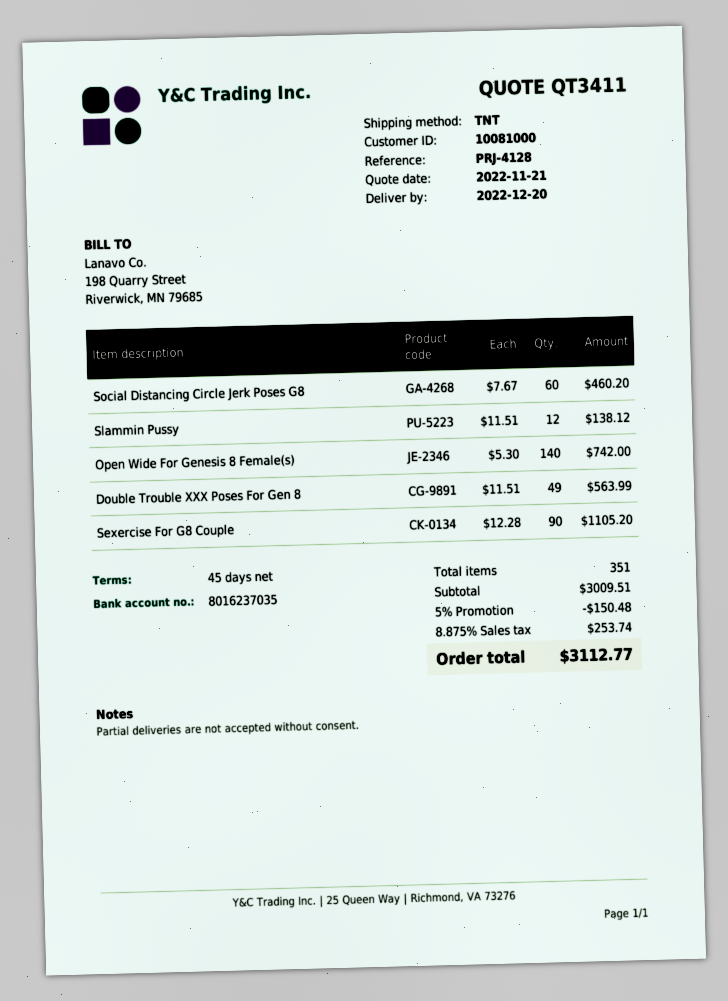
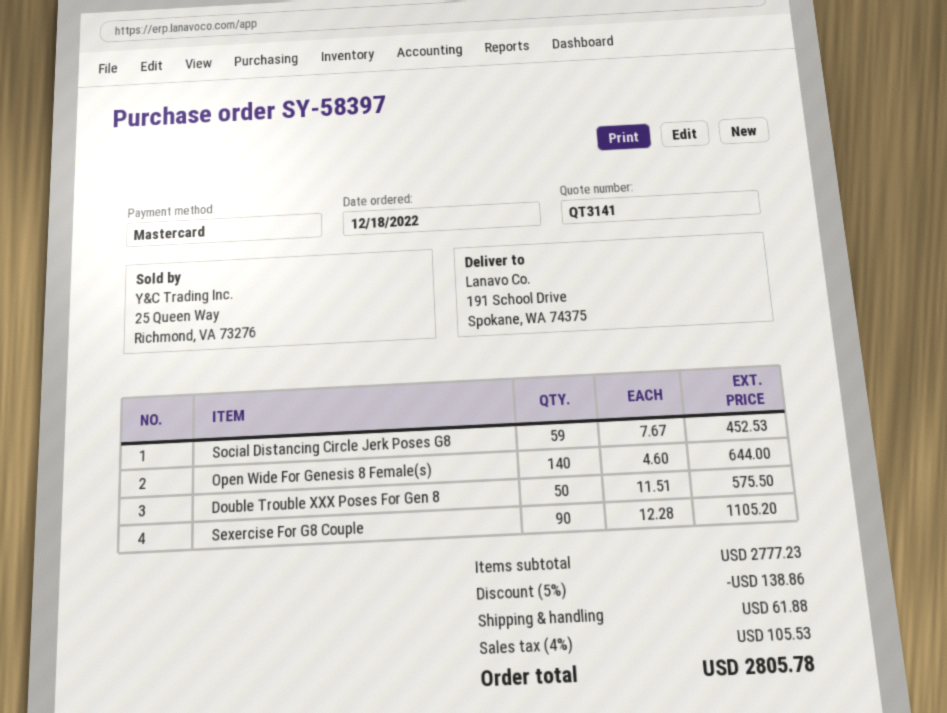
quote number: QT3411 -> QT3141
Social Distancing Circle Jerk Poses G8: 60 x 7.67 = 460.20 -> 59 x 7.67 = 452.53
Slammin Pussy: 12 x 11.51 = 138.12 -> none
Open Wide For Genesis 8 Female(s): 140 x 5.30 = 742.00 -> 140 x 4.60 = 644.00
Double Trouble XXX Poses For Gen 8: 49 x 11.51 = 563.99 -> 50 x 11.51 = 575.50
subtotal: 3009.51 -> 2777.23
discount: 5% = 150.48 -> 5% = 138.86
shipping: none -> 61.88
tax: 8.875% = 253.74 -> 4% = 105.53
total: 3112.77 -> 2805.78

